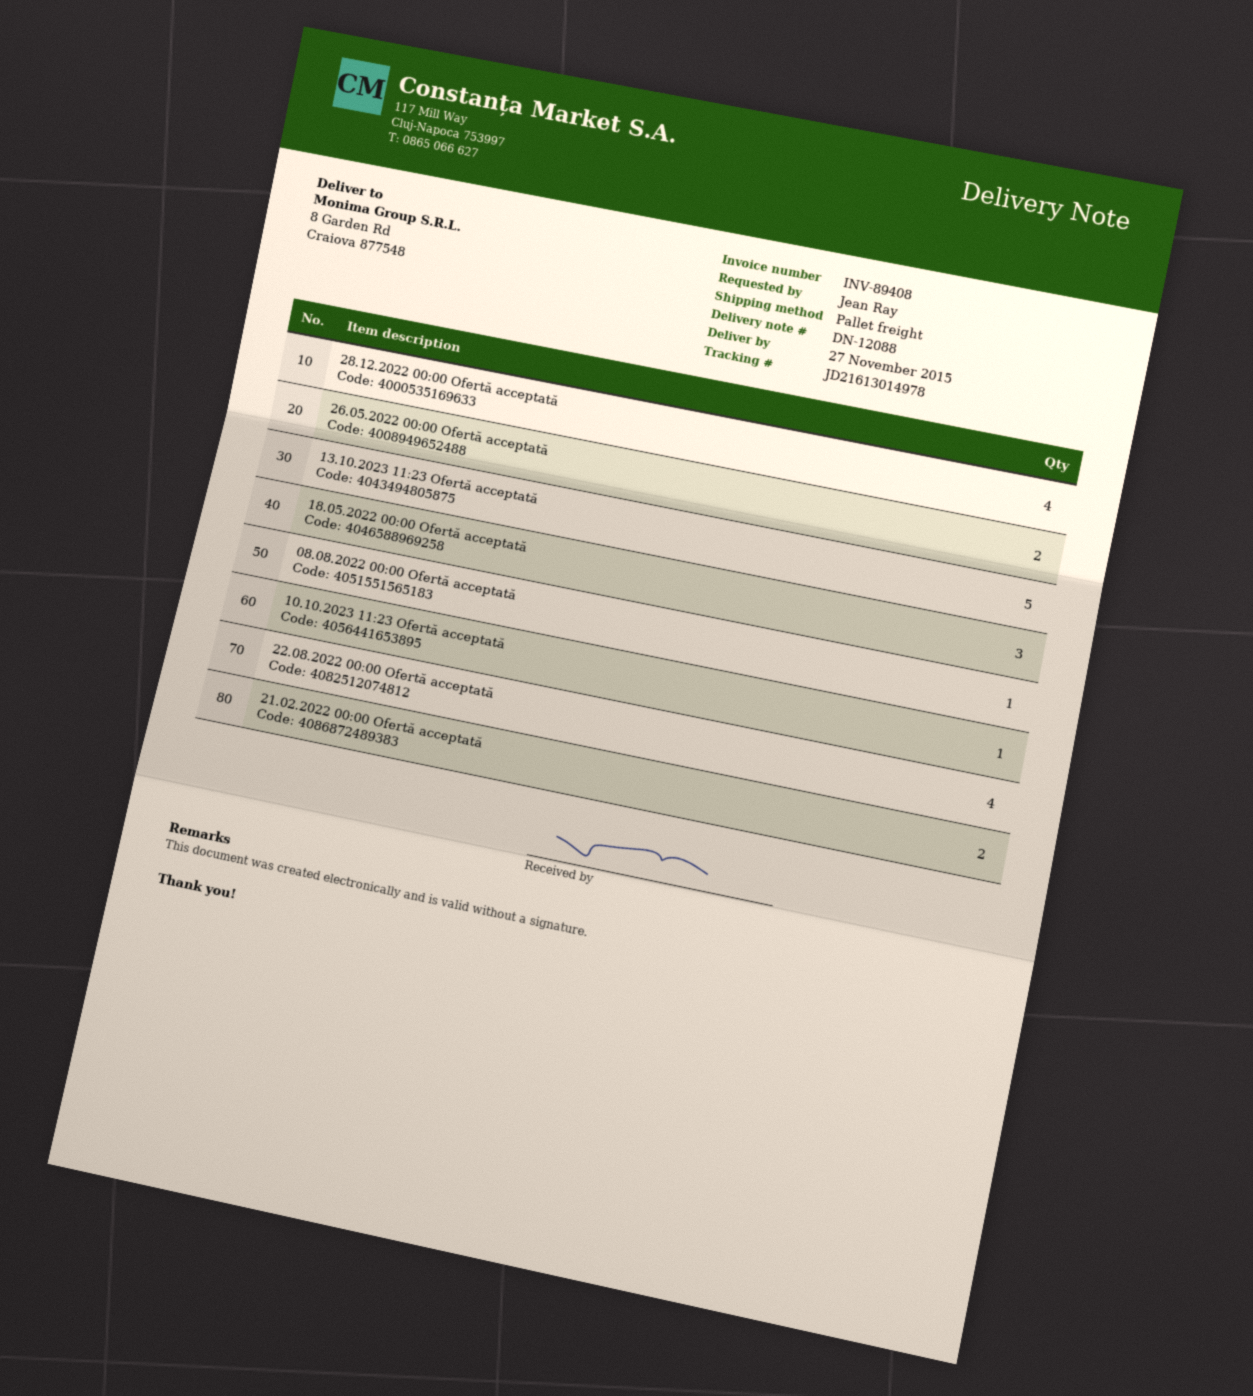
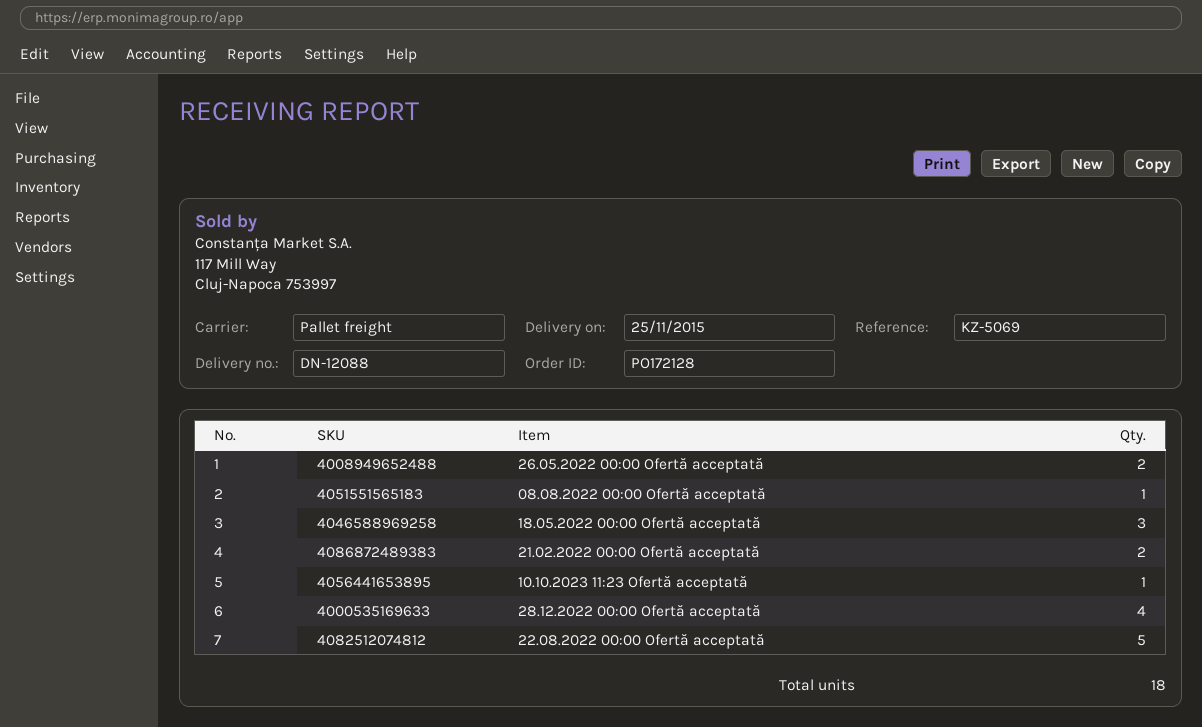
delivery date: 2015-11-27 -> 2015-11-25
13.10.2023 11:23 Ofertă acceptată: 5 -> none
22.08.2022 00:00 Ofertă acceptată: 4 -> 5

